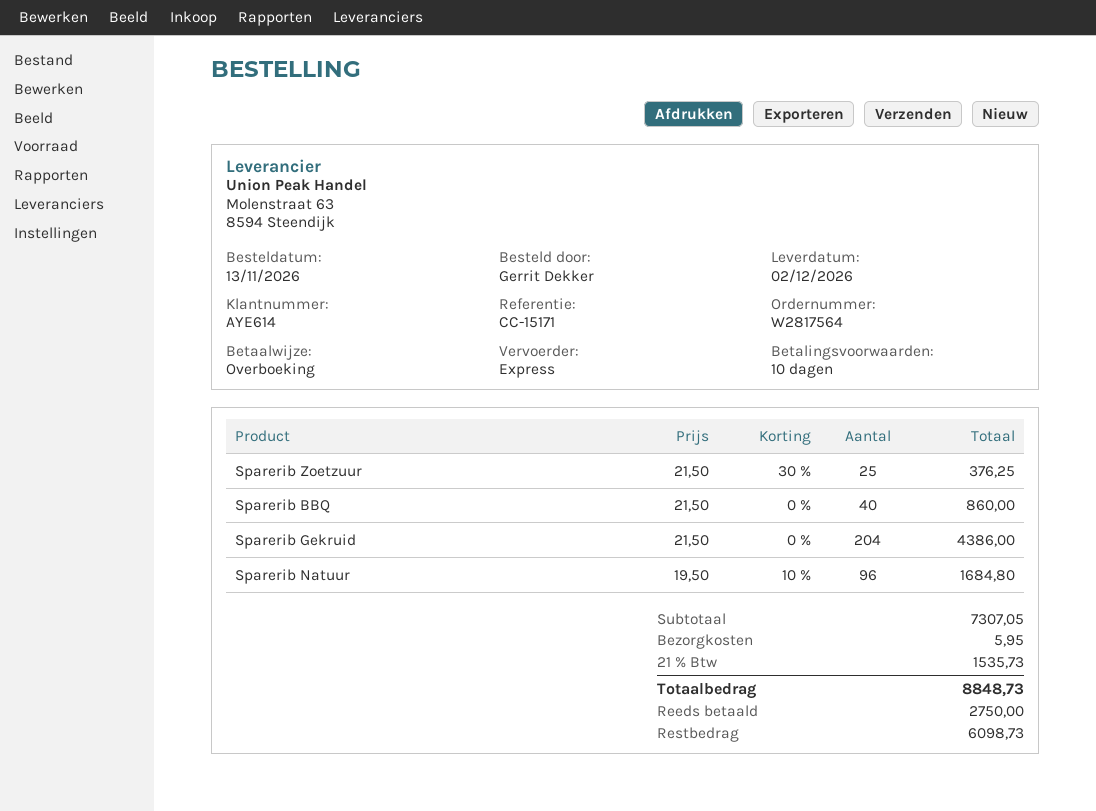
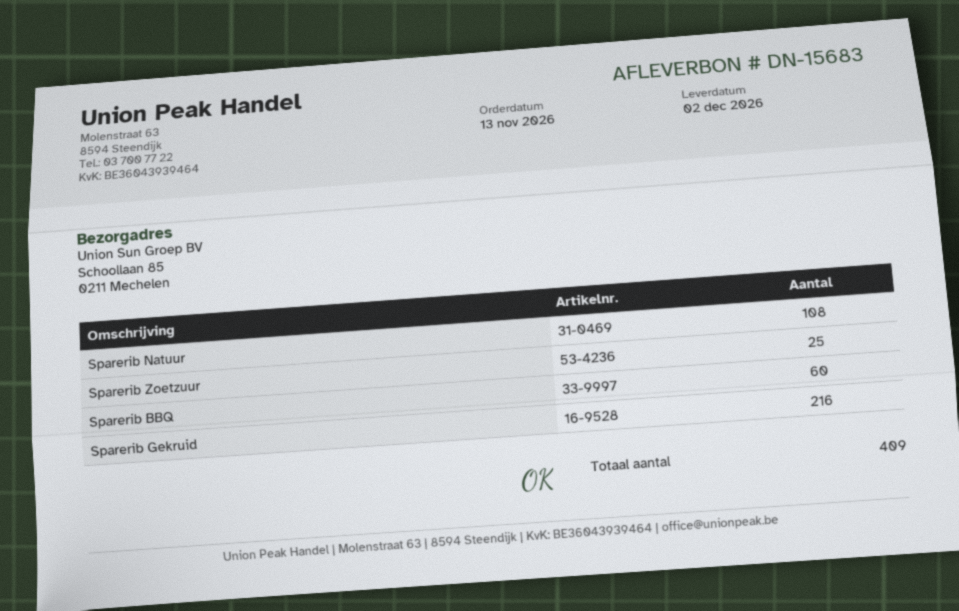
Sparerib BBQ: 40 -> 60
Sparerib Gekruid: 204 -> 216
Sparerib Natuur: 96 -> 108

